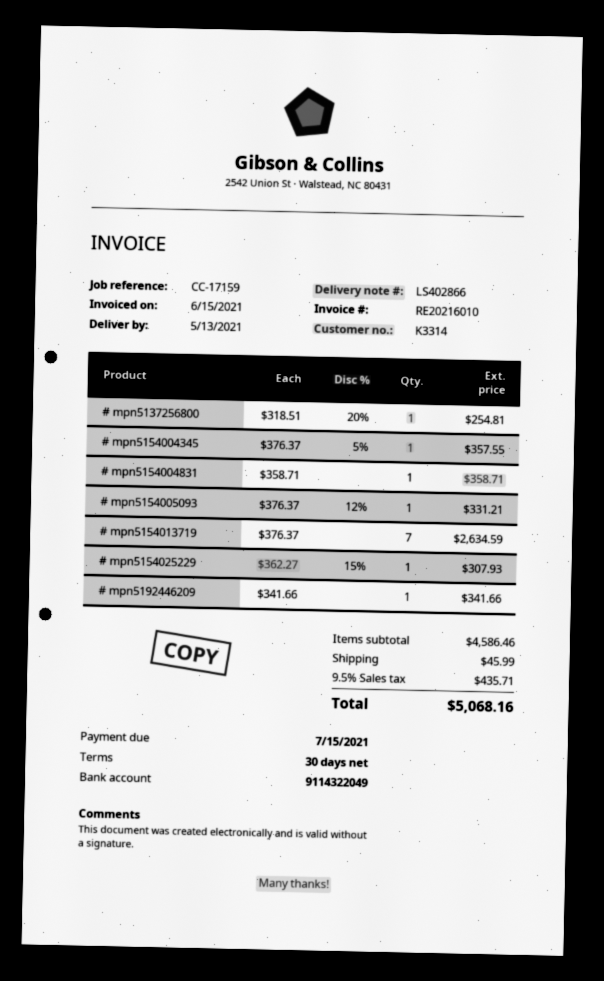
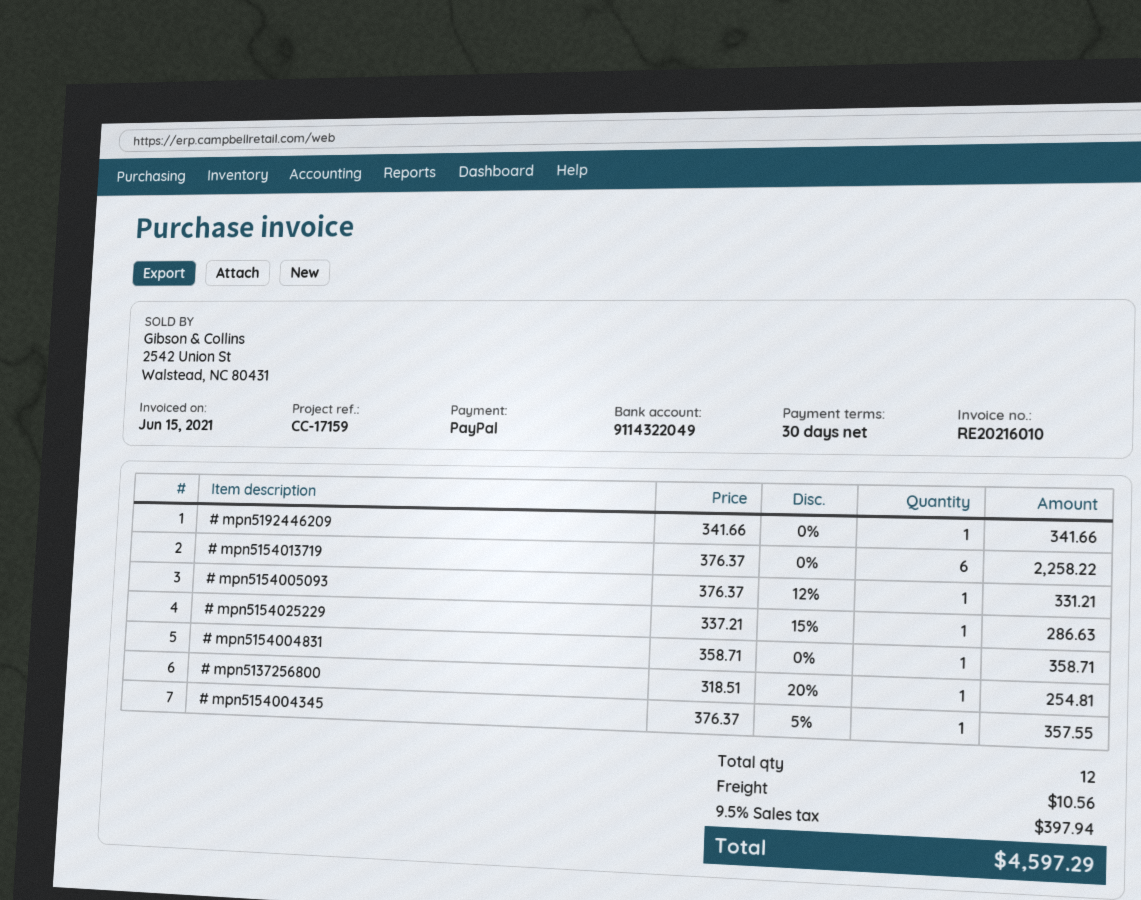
# mpn5154013719: 7 x 376.37 = 2634.59 -> 6 x 376.37 = 2258.22
# mpn5154025229: 1 x 362.27 - 15% = 307.93 -> 1 x 337.21 - 15% = 286.63
shipping: 45.99 -> 10.56
tax: 9.5% = 435.71 -> 9.5% = 397.94
total: 5068.16 -> 4597.29

